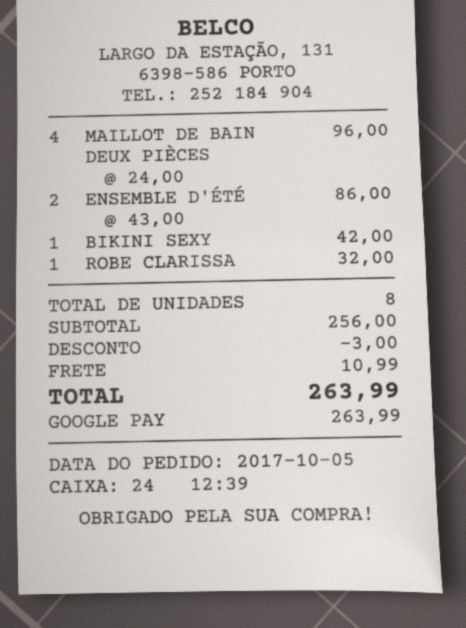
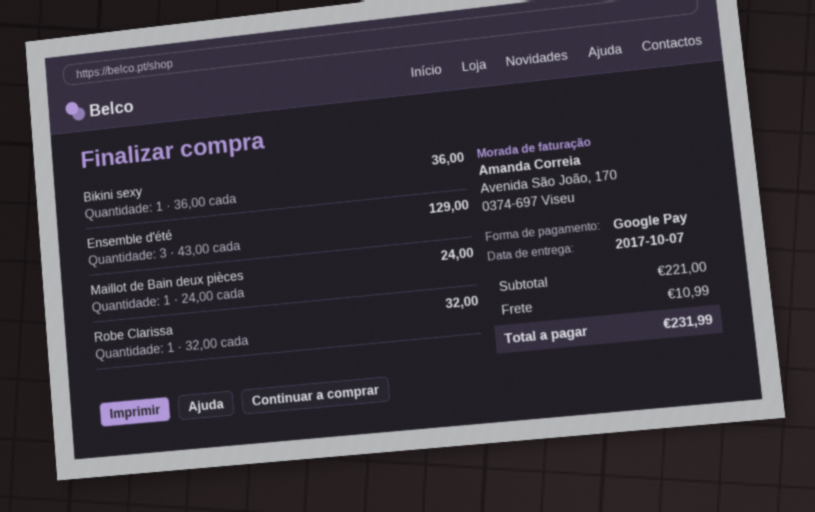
MAILLOT DE BAIN DEUX PIÈCES: 4 x 24.00 = 96.00 -> 1 x 24.00 = 24.00
ENSEMBLE D'ÉTÉ: 2 x 43.00 = 86.00 -> 3 x 43.00 = 129.00
BIKINI SEXY: 1 x 42.00 = 42.00 -> 1 x 36.00 = 36.00
subtotal: 256.00 -> 221.00
discount: 3.00 -> none
total: 263.99 -> 231.99

